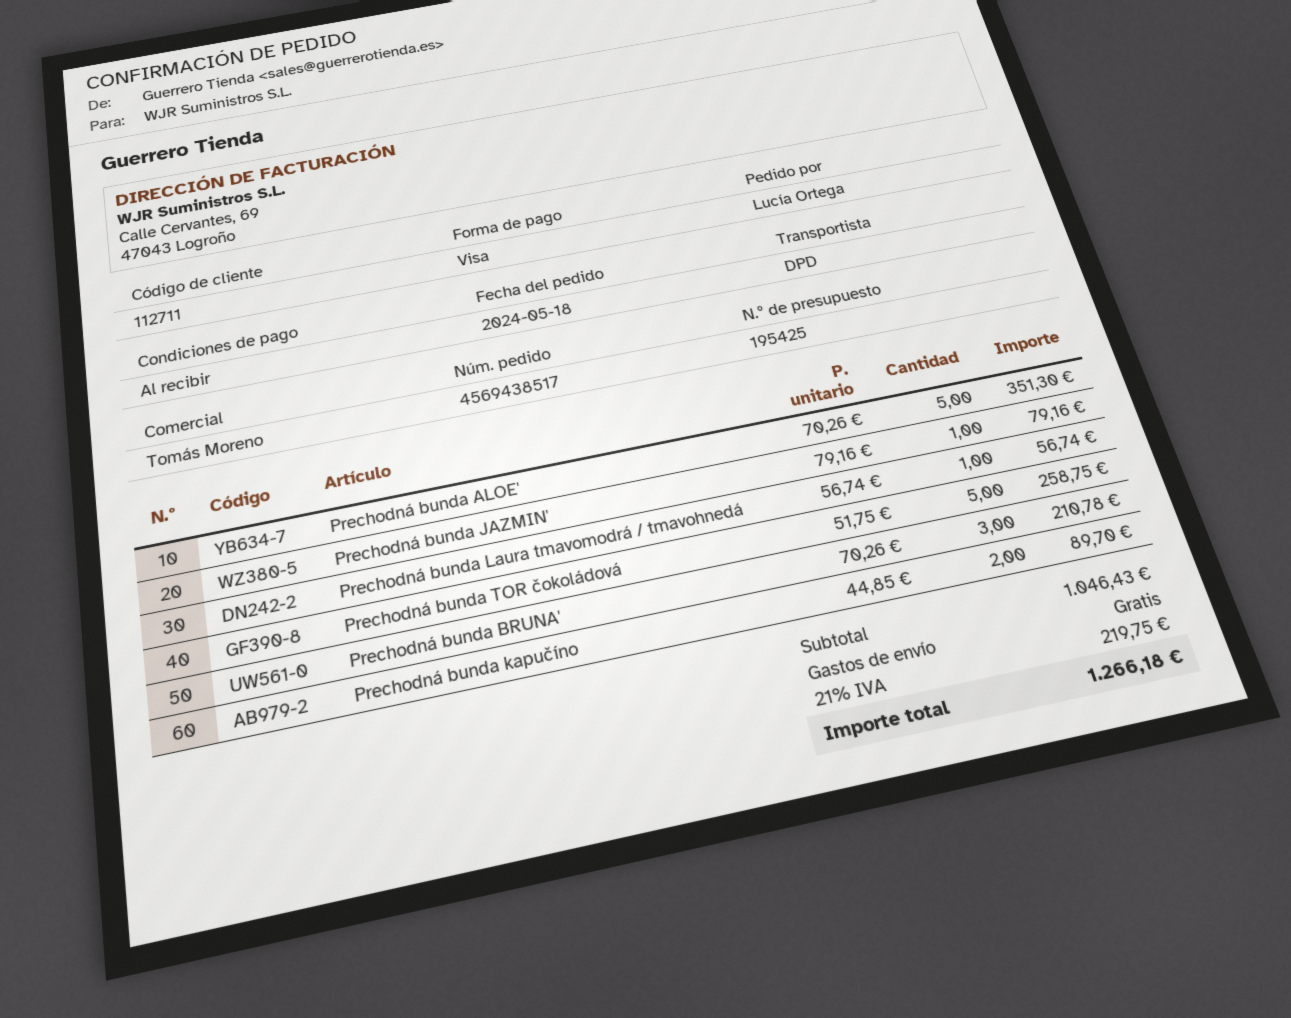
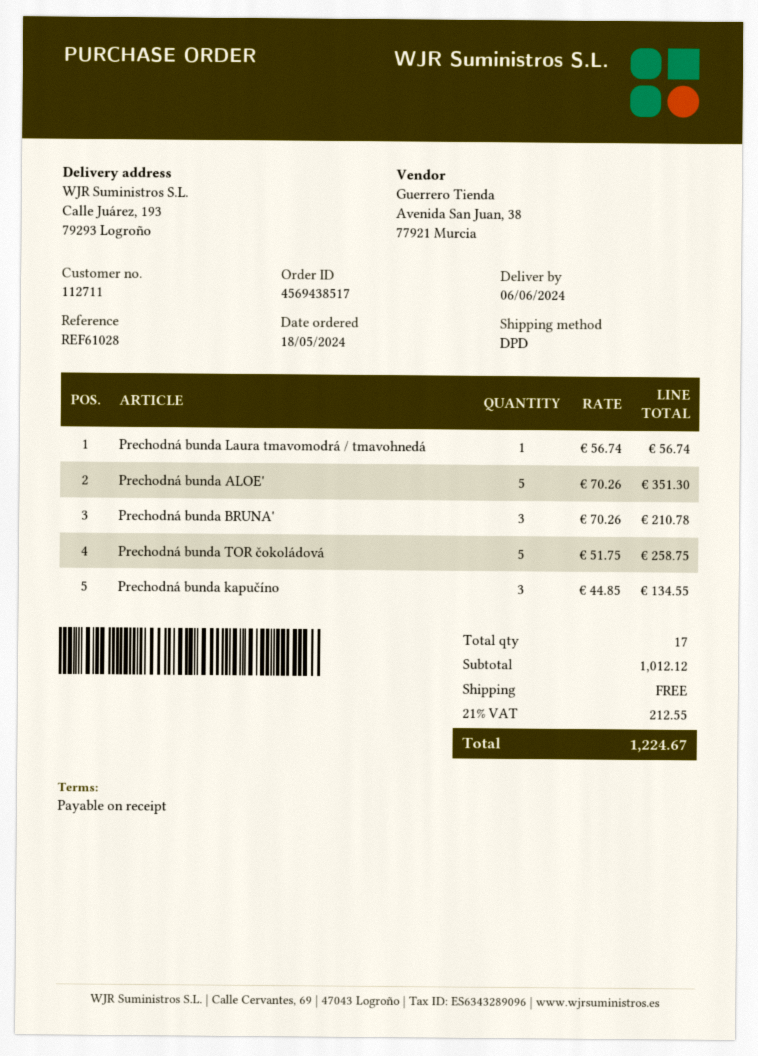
Prechodná bunda JAZMIN': 1 x 79.16 = 79.16 -> none
Prechodná bunda kapučíno: 2 x 44.85 = 89.70 -> 3 x 44.85 = 134.55
subtotal: 1046.43 -> 1012.12
tax: 21% = 219.75 -> 21% = 212.55
total: 1266.18 -> 1224.67

